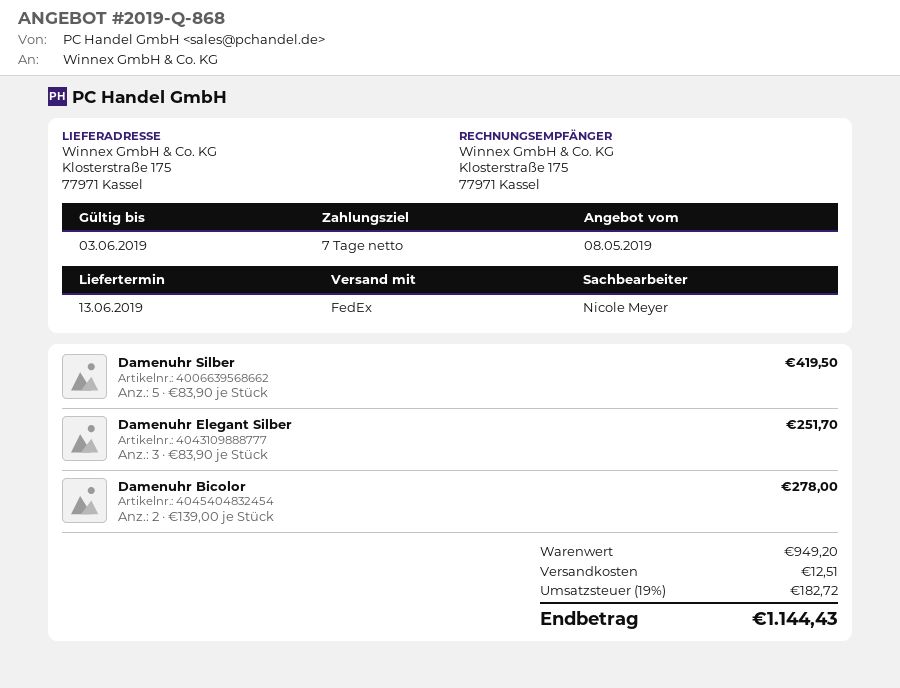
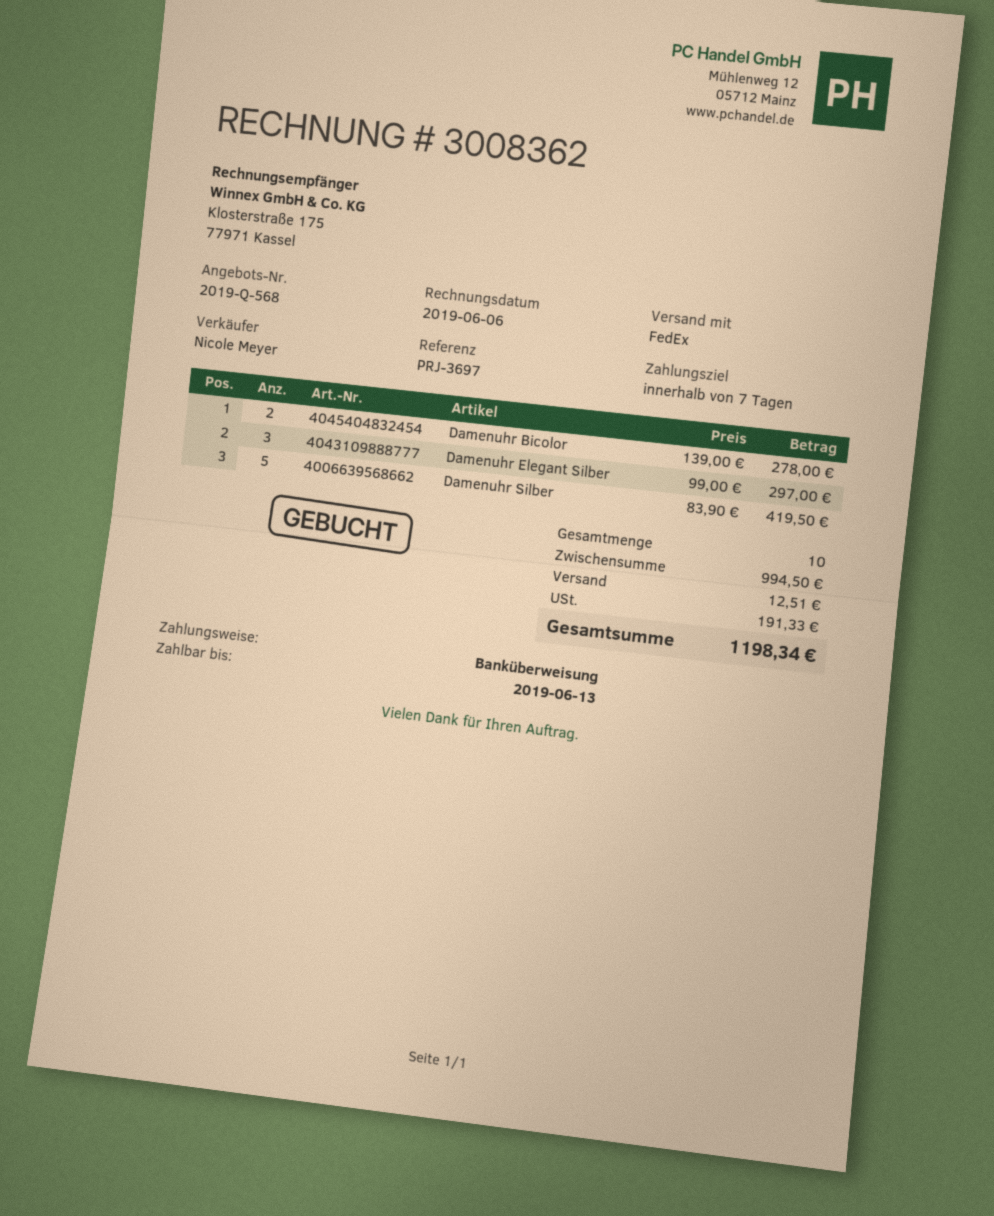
quote number: 2019-Q-868 -> 2019-Q-568
Damenuhr Elegant Silber: 3 x 83.90 = 251.70 -> 3 x 99.00 = 297.00
subtotal: 949.20 -> 994.50
tax: 182.72 -> 191.33
total: 1144.43 -> 1198.34

